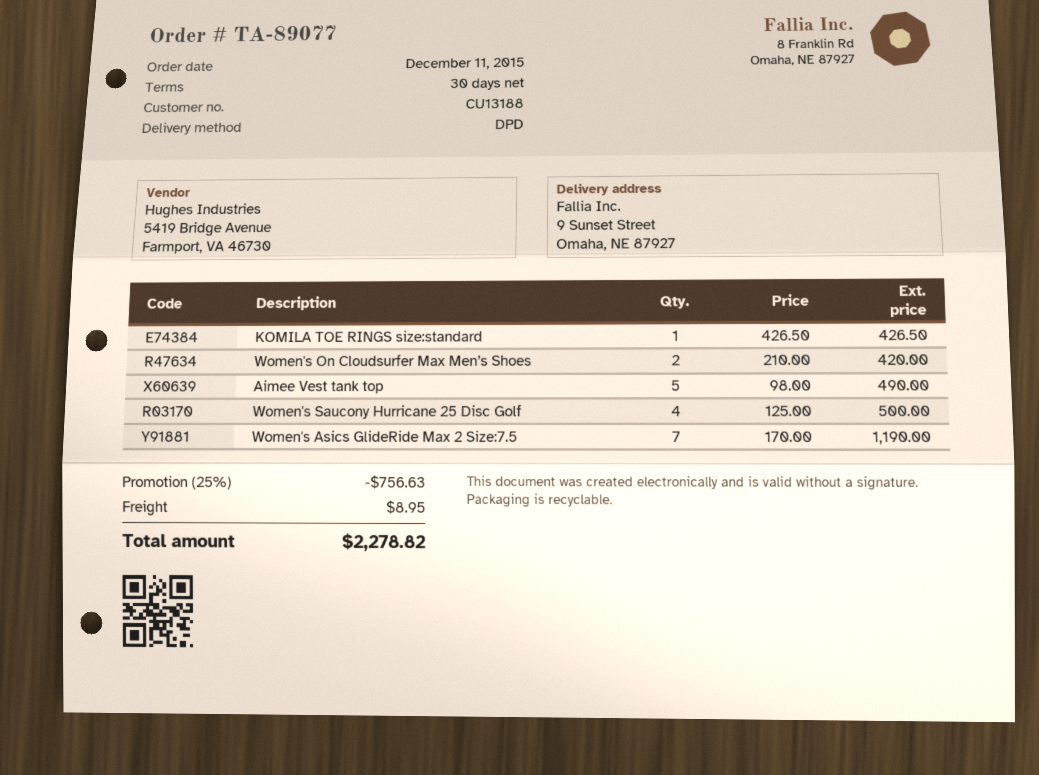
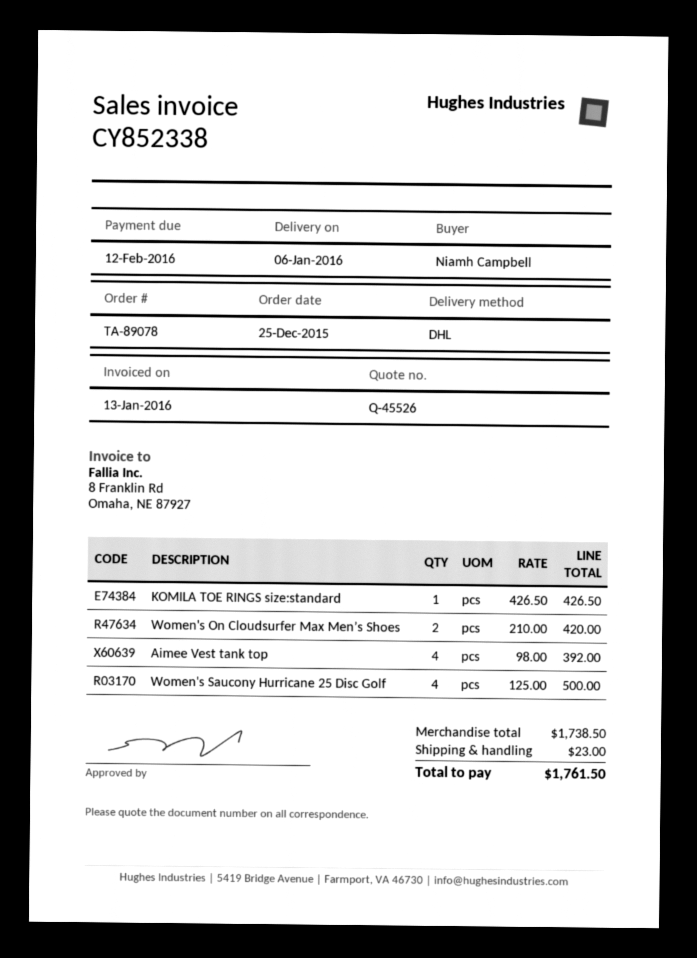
order number: TA-89077 -> TA-89078
order date: 2015-12-11 -> 2015-12-25
shipping method: DPD -> DHL
Aimee Vest tank top: 5 x 98.00 = 490.00 -> 4 x 98.00 = 392.00
Women's Asics GlideRide Max 2 Size:7.5: 7 x 170.00 = 1190.00 -> none
discount: 25% = 756.63 -> none
shipping: 8.95 -> 23.00
total: 2278.82 -> 1761.50

